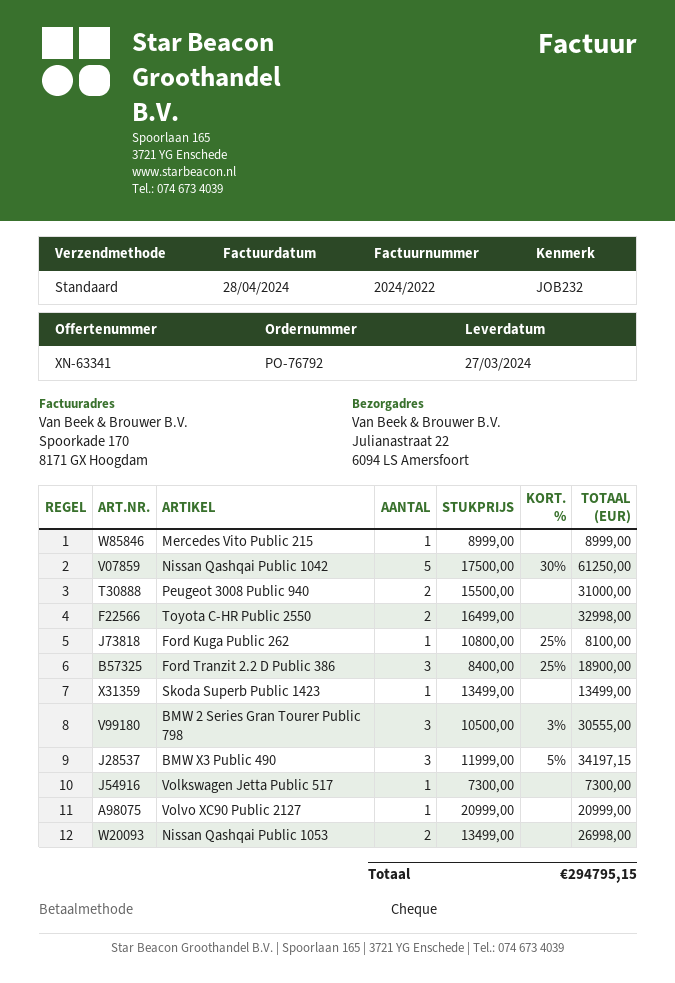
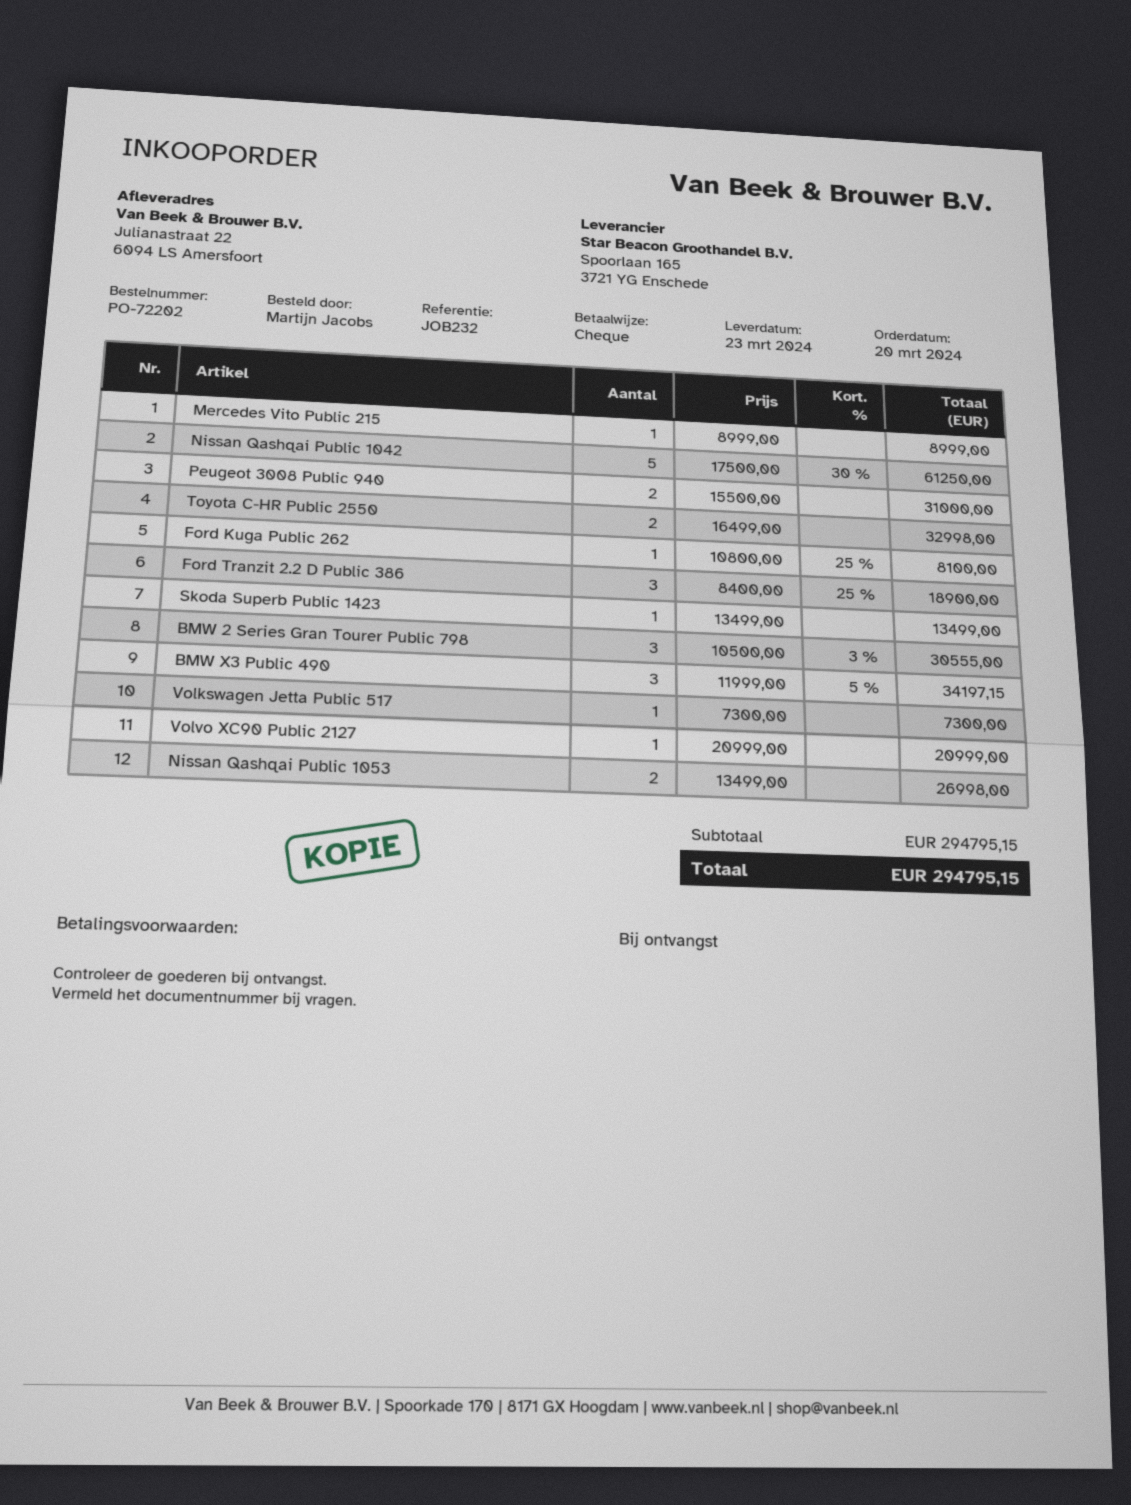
order number: PO-76792 -> PO-72202
delivery date: 2024-03-27 -> 2024-03-23

